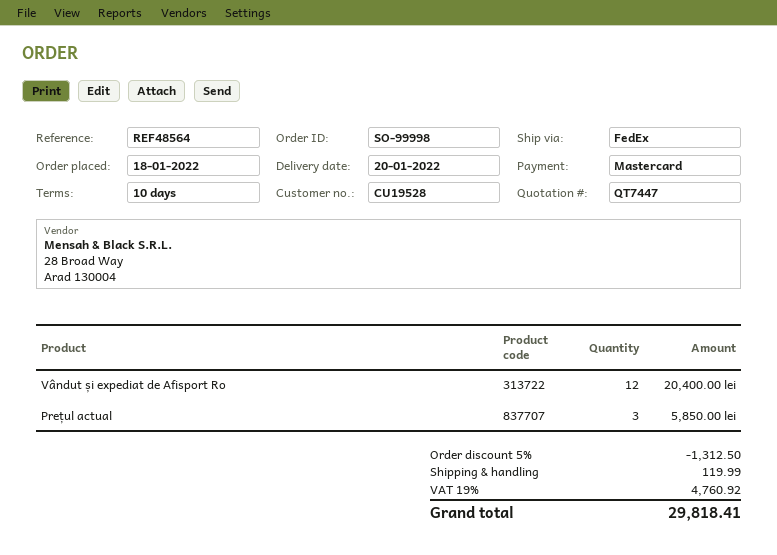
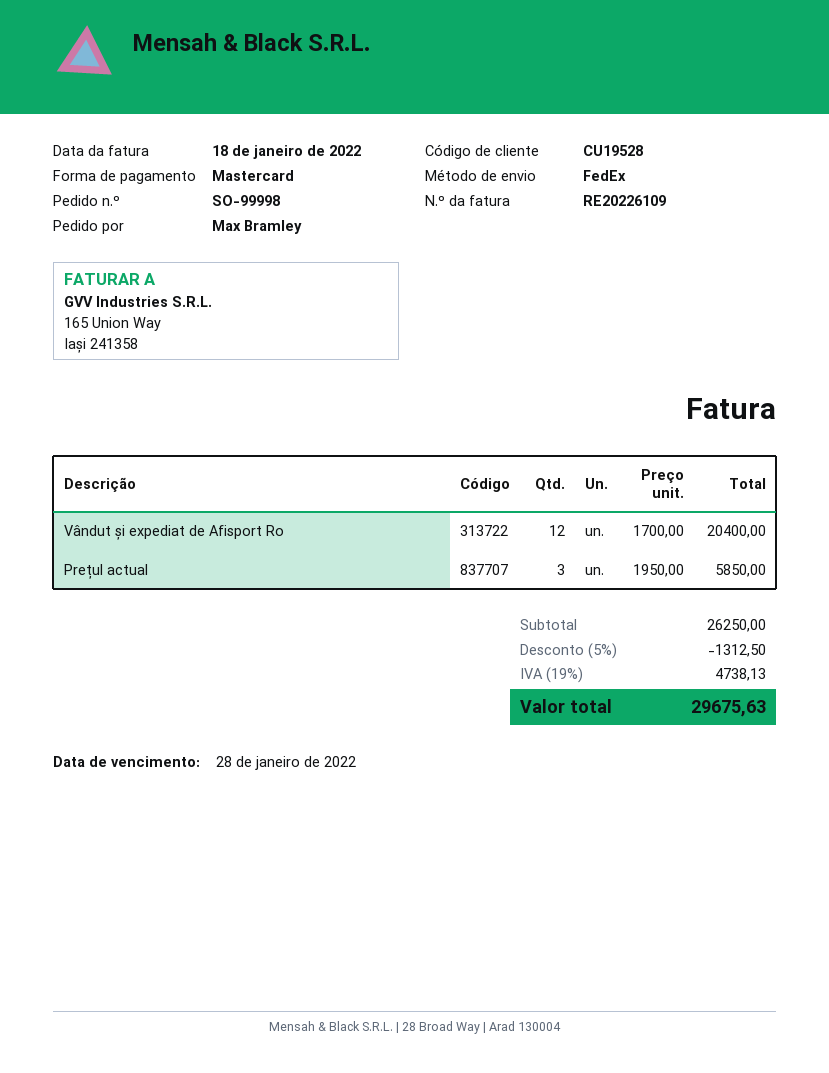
shipping: 119.99 -> none
tax: 19% = 4760.92 -> 19% = 4738.13
total: 29818.41 -> 29675.63

